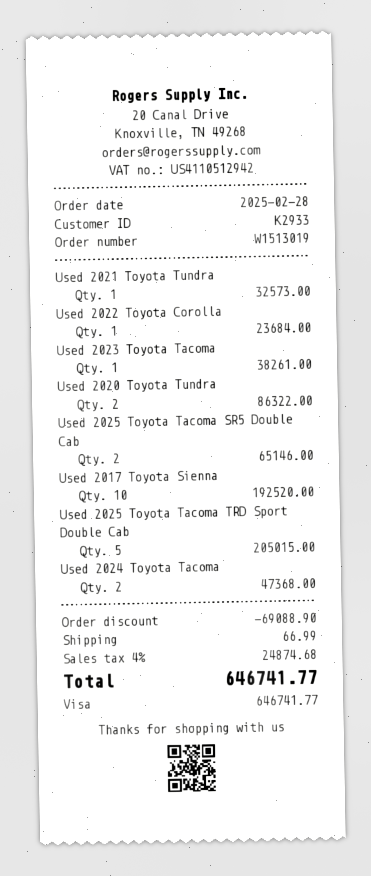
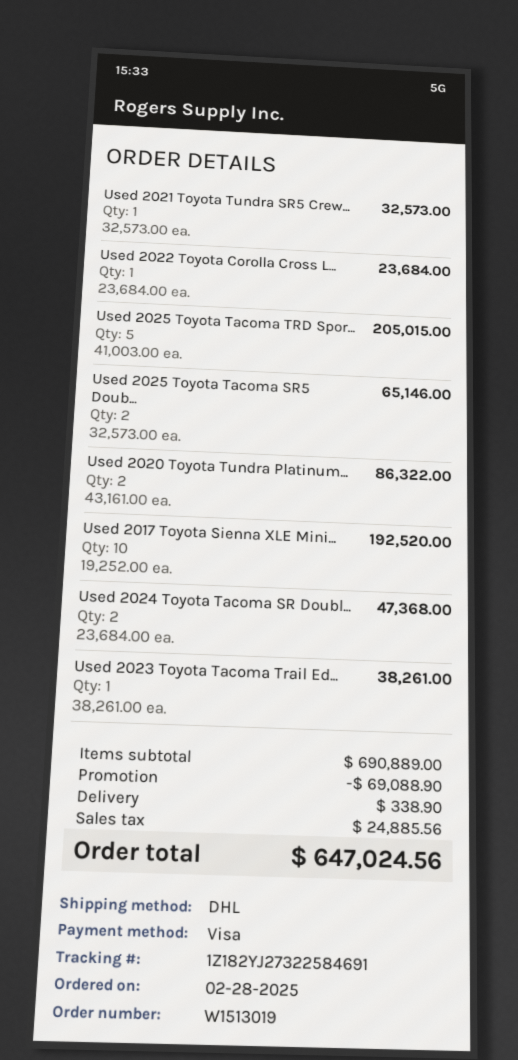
shipping: 66.99 -> 338.90
tax: 24874.68 -> 24885.56
total: 646741.77 -> 647024.56

